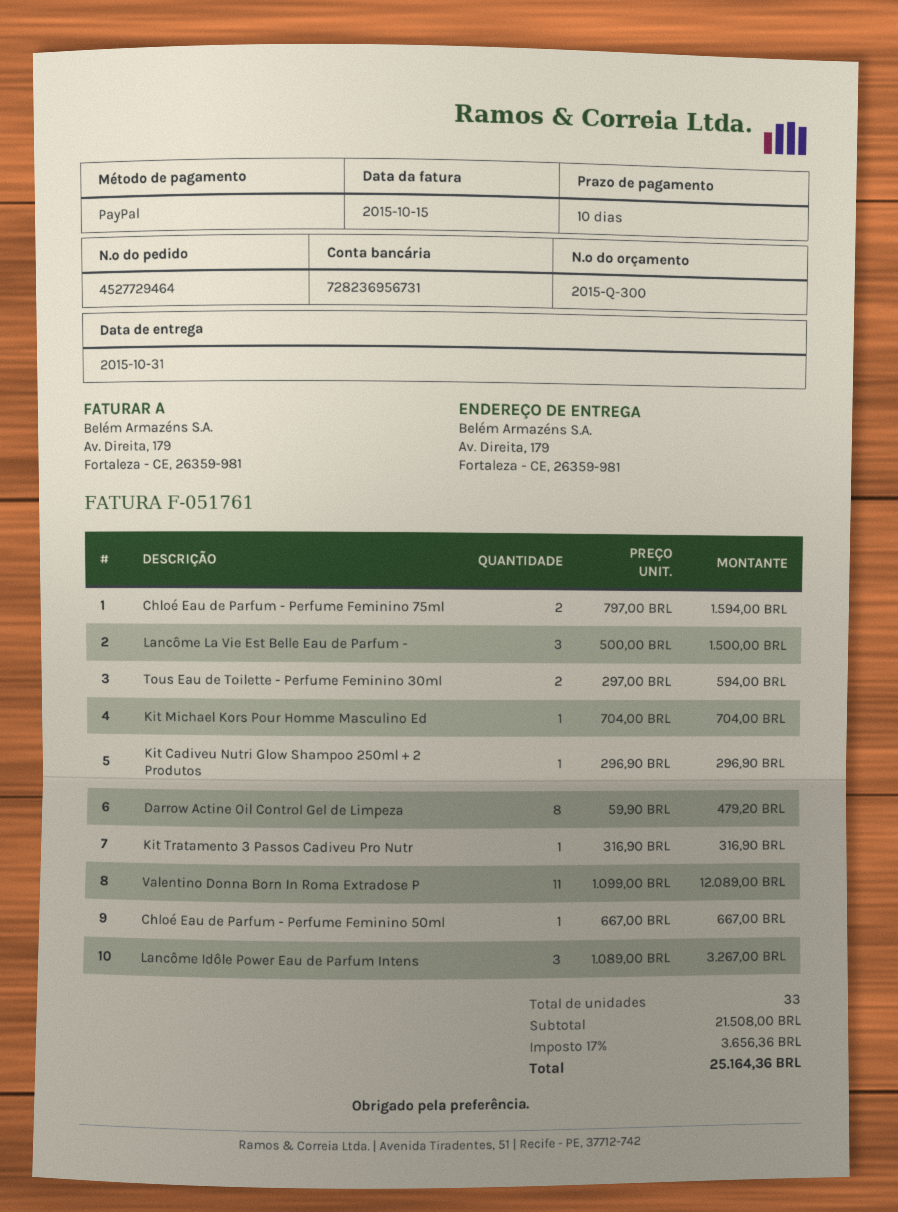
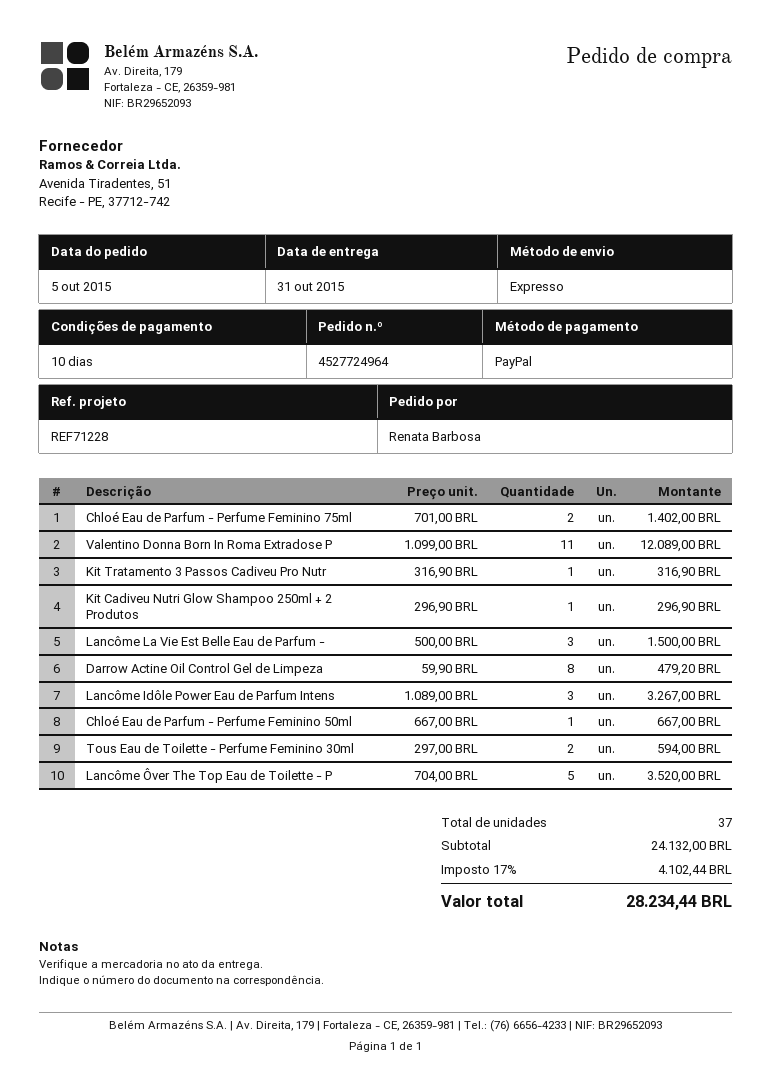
order number: 4527729464 -> 4527724964
Chloé Eau de Parfum - Perfume Feminino 75ml: 2 x 797.00 = 1594.00 -> 2 x 701.00 = 1402.00
Kit Michael Kors Pour Homme Masculino Ed: 1 x 704.00 = 704.00 -> none
Lancôme Ôver The Top Eau de Toilette - P: none -> 5 x 704.00 = 3520.00
total quantity: 33 -> 37
subtotal: 21508.00 -> 24132.00
tax: 17% = 3656.36 -> 17% = 4102.44
total: 25164.36 -> 28234.44

